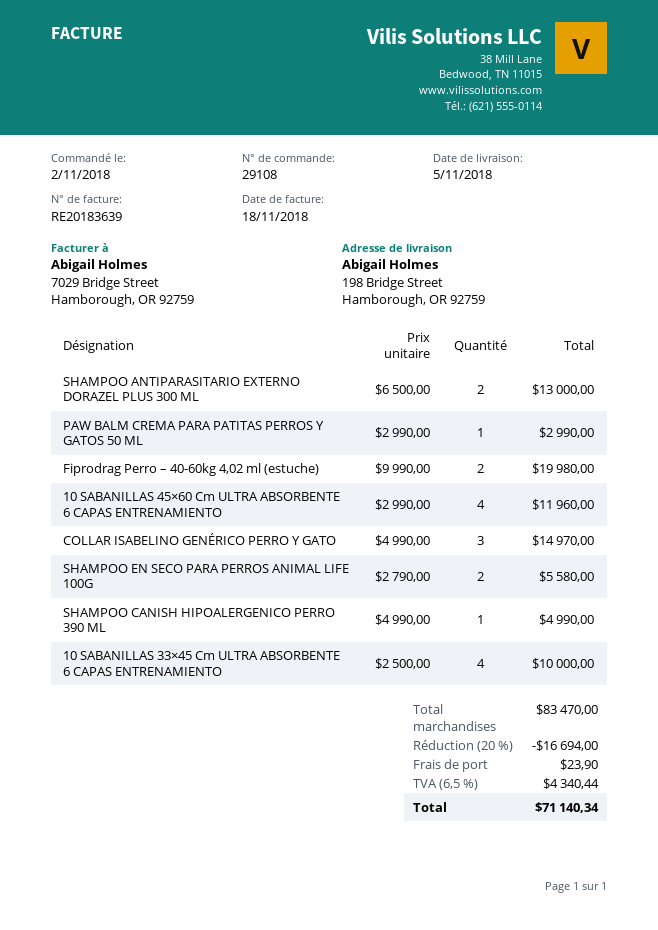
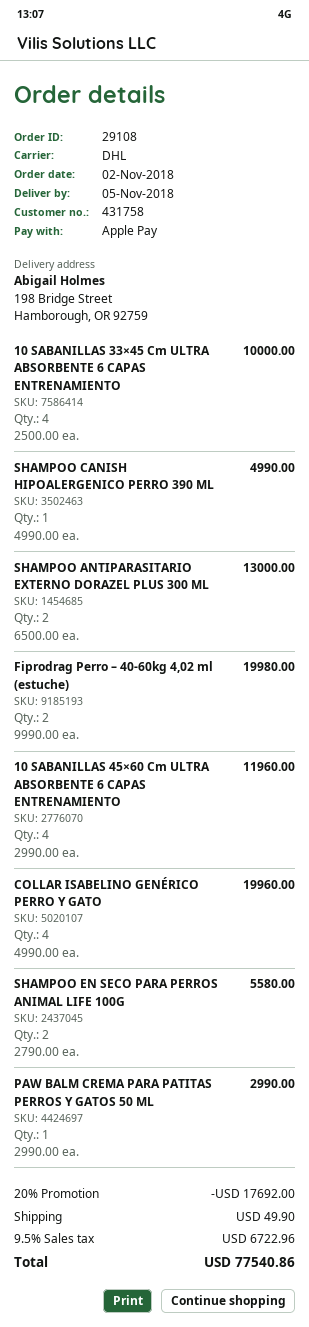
COLLAR ISABELINO GENÉRICO PERRO Y GATO: 3 x 4990.00 = 14970.00 -> 4 x 4990.00 = 19960.00
discount: 20% = 16694.00 -> 20% = 17692.00
shipping: 23.90 -> 49.90
tax: 6.5% = 4340.44 -> 9.5% = 6722.96
total: 71140.34 -> 77540.86

